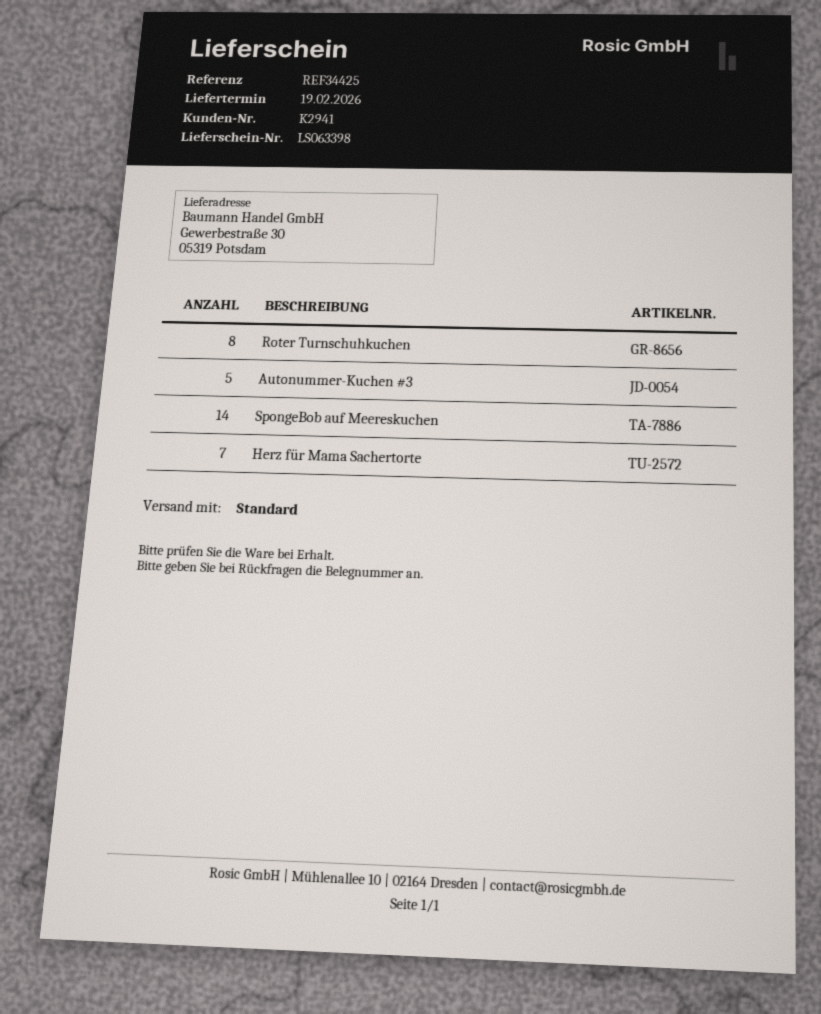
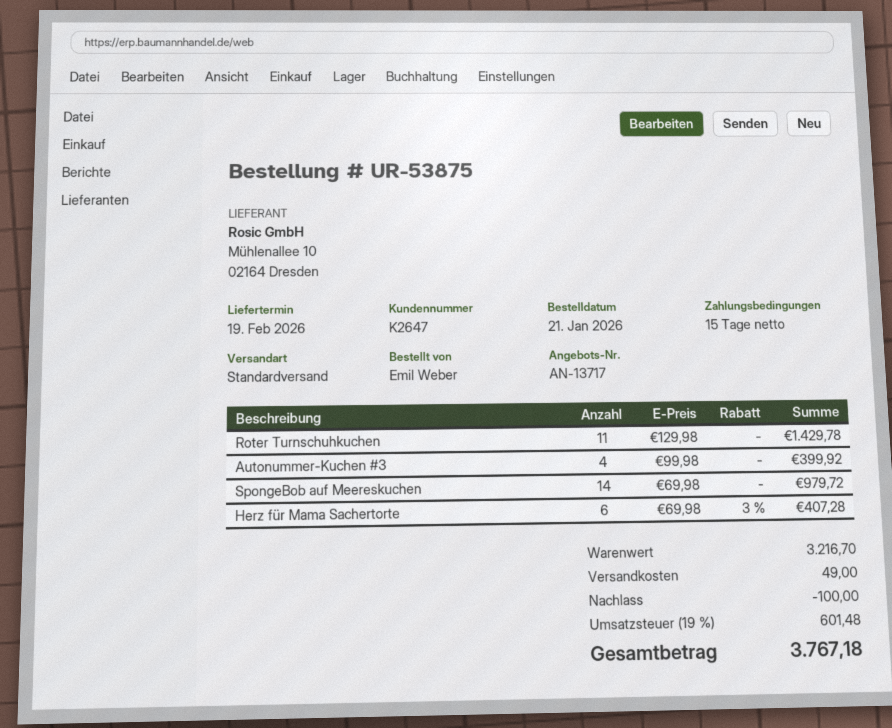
customer number: K2941 -> K2647
Roter Turnschuhkuchen: 8 -> 11
Autonummer-Kuchen #3: 5 -> 4
Herz für Mama Sachertorte: 7 -> 6

